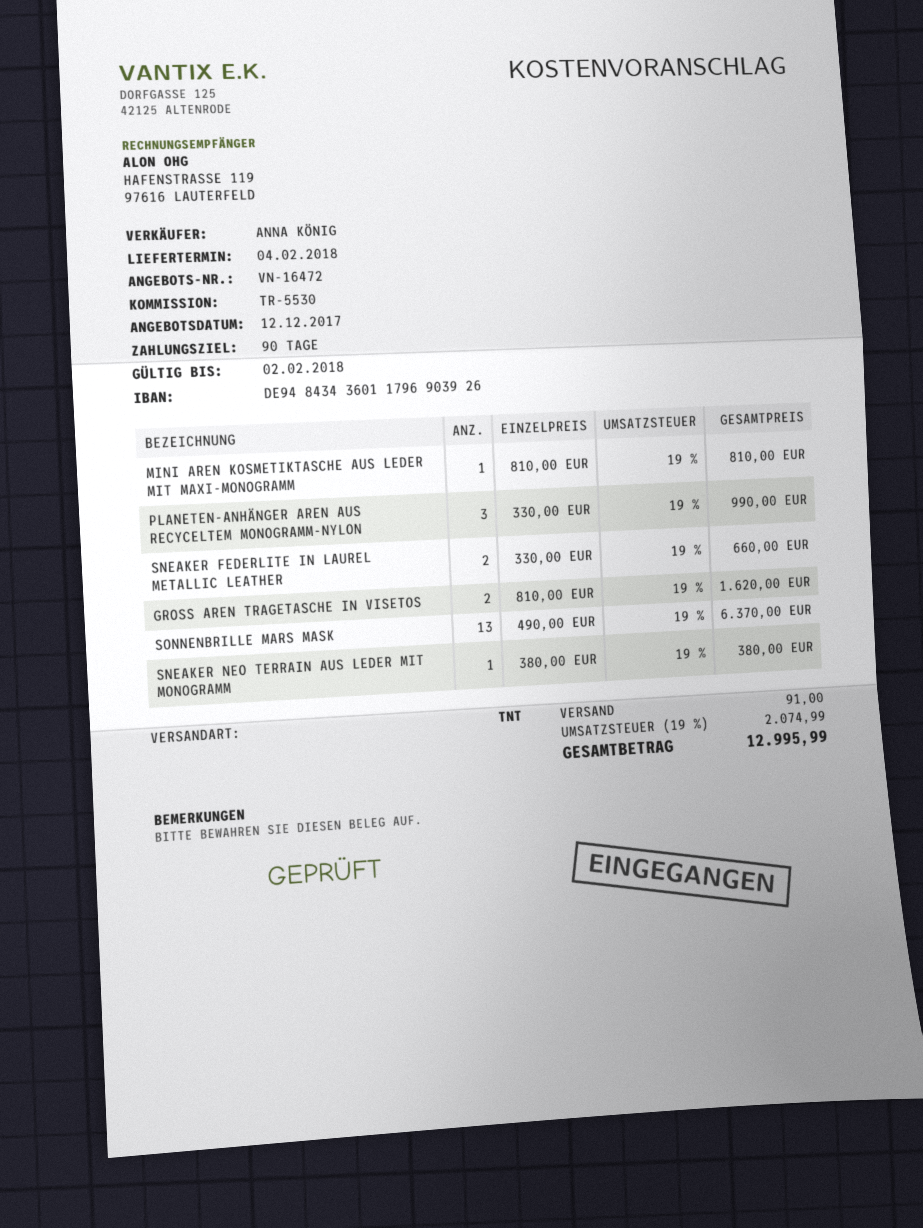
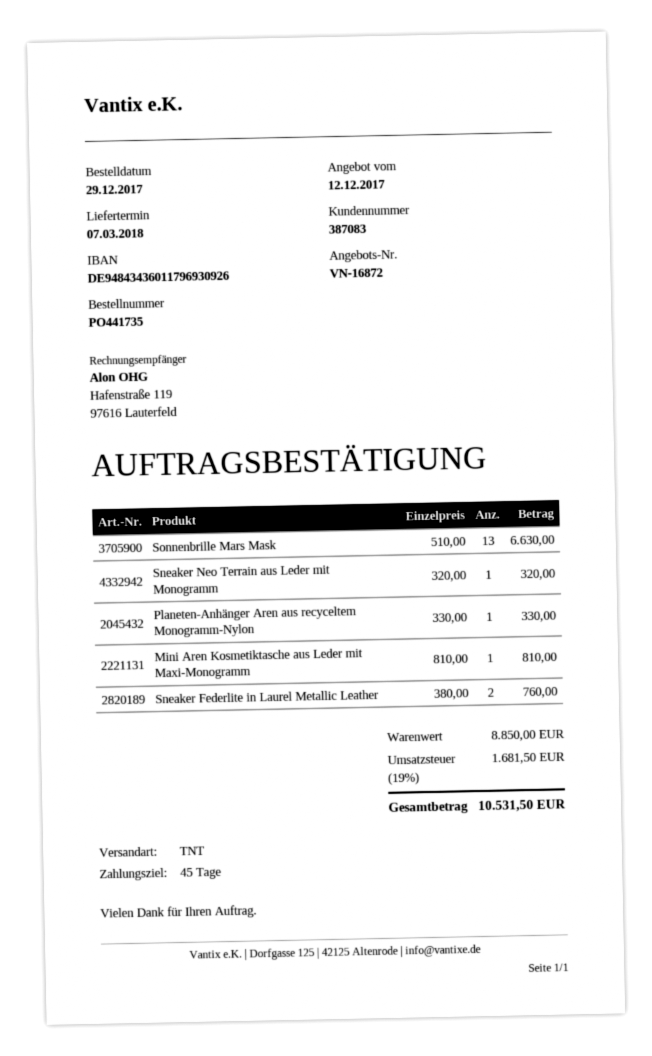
quote number: VN-16472 -> VN-16872
delivery date: 2018-02-04 -> 2018-03-07
payment terms: 90 days -> 45 days
bank account: DE94843436011796903926 -> DE94843436011796930926
PLANETEN-ANHÄNGER AREN AUS RECYCELTEM MONOGRAMM-NYLON: 3 x 330.00 = 990.00 -> 1 x 330.00 = 330.00
SNEAKER FEDERLITE IN LAUREL METALLIC LEATHER: 2 x 330.00 = 660.00 -> 2 x 380.00 = 760.00
GROSS AREN TRAGETASCHE IN VISETOS: 2 x 810.00 = 1620.00 -> none
SONNENBRILLE MARS MASK: 13 x 490.00 = 6370.00 -> 13 x 510.00 = 6630.00
SNEAKER NEO TERRAIN AUS LEDER MIT MONOGRAMM: 1 x 380.00 = 380.00 -> 1 x 320.00 = 320.00
shipping: 91.00 -> none
tax: 19% = 2074.99 -> 19% = 1681.50
total: 12995.99 -> 10531.50

